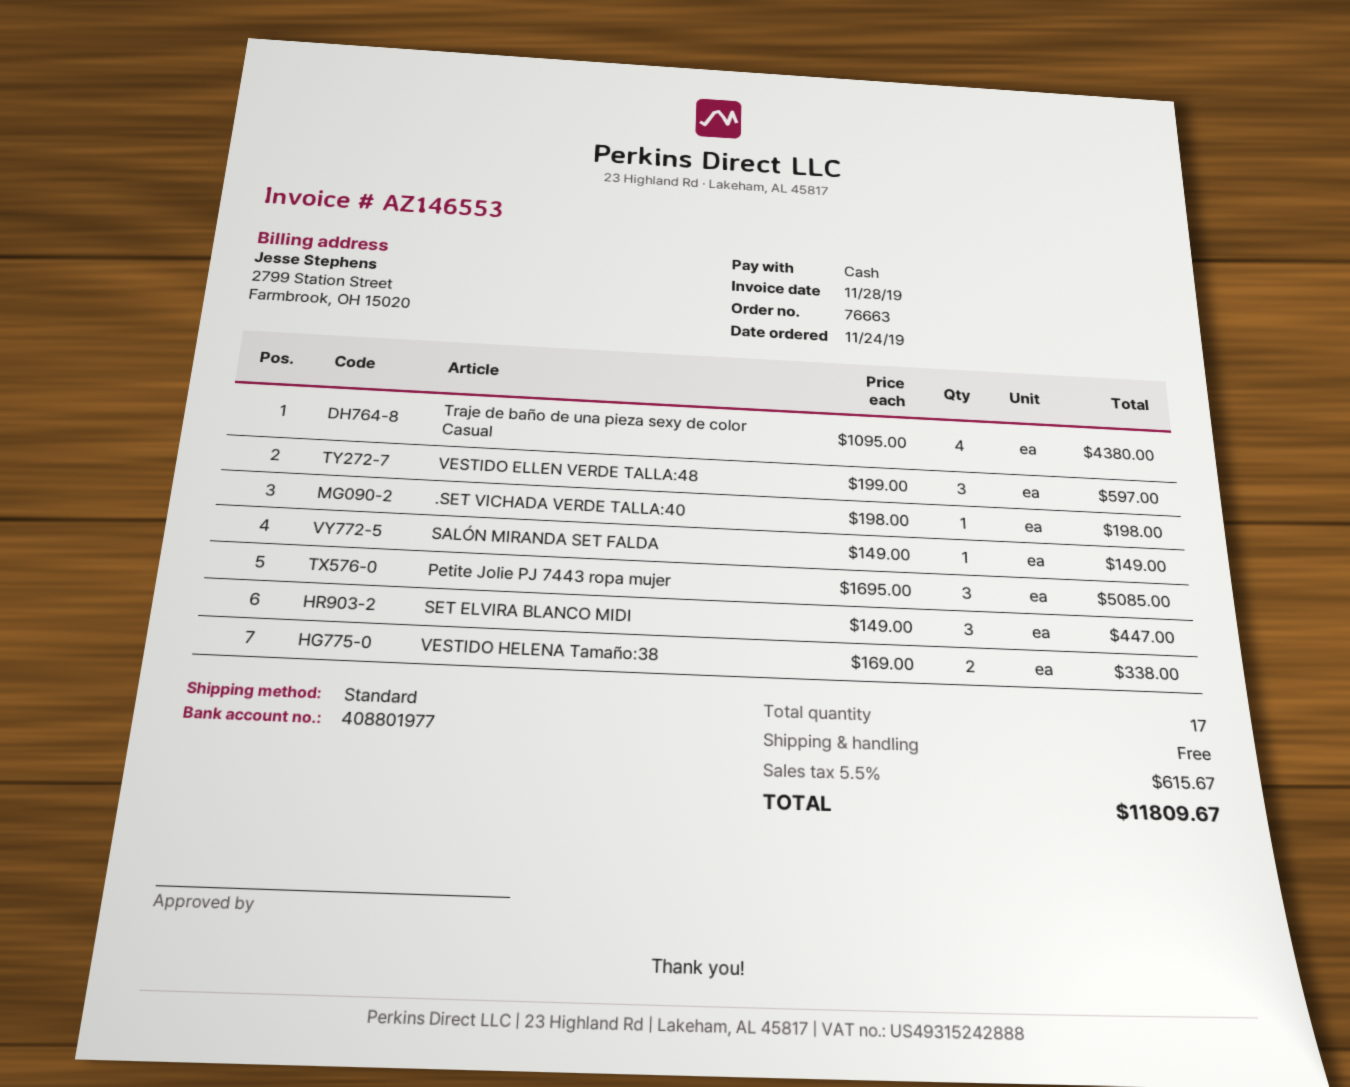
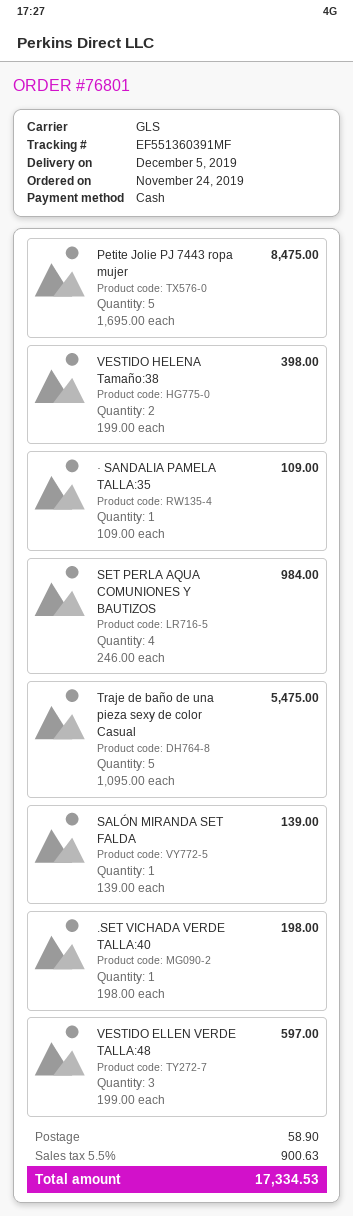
order number: 76663 -> 76801
shipping method: standard -> GLS
Traje de baño de una pieza sexy de color Casual: 4 x 1095.00 = 4380.00 -> 5 x 1095.00 = 5475.00
SALÓN MIRANDA SET FALDA: 1 x 149.00 = 149.00 -> 1 x 139.00 = 139.00
Petite Jolie PJ 7443 ropa mujer: 3 x 1695.00 = 5085.00 -> 5 x 1695.00 = 8475.00
SET ELVIRA BLANCO MIDI: 3 x 149.00 = 447.00 -> none
VESTIDO HELENA Tamaño:38: 2 x 169.00 = 338.00 -> 2 x 199.00 = 398.00
· SANDALIA PAMELA TALLA:35: none -> 1 x 109.00 = 109.00
SET PERLA AQUA COMUNIONES Y BAUTIZOS: none -> 4 x 246.00 = 984.00
shipping: 0.00 -> 58.90
tax: 5.5% = 615.67 -> 5.5% = 900.63
total: 11809.67 -> 17334.53

